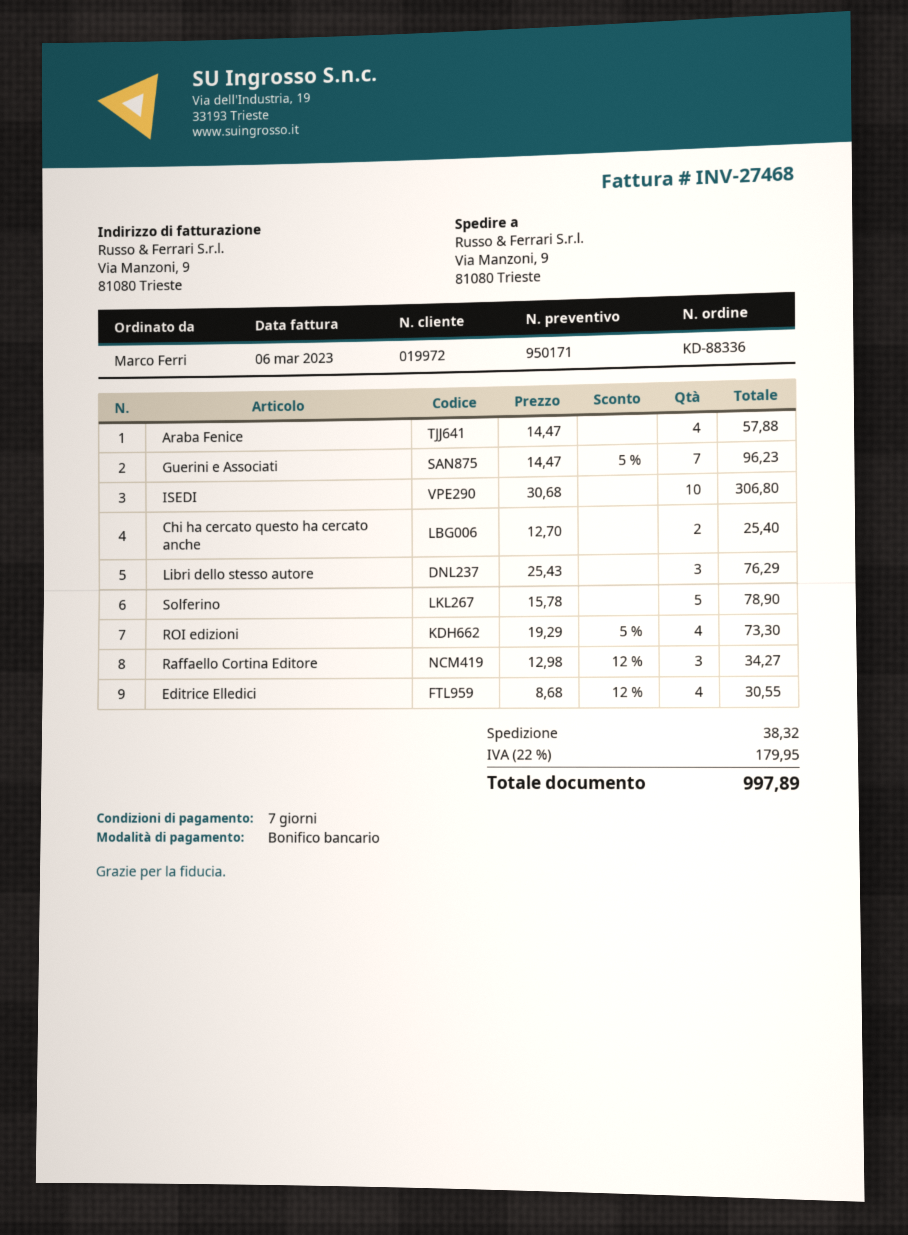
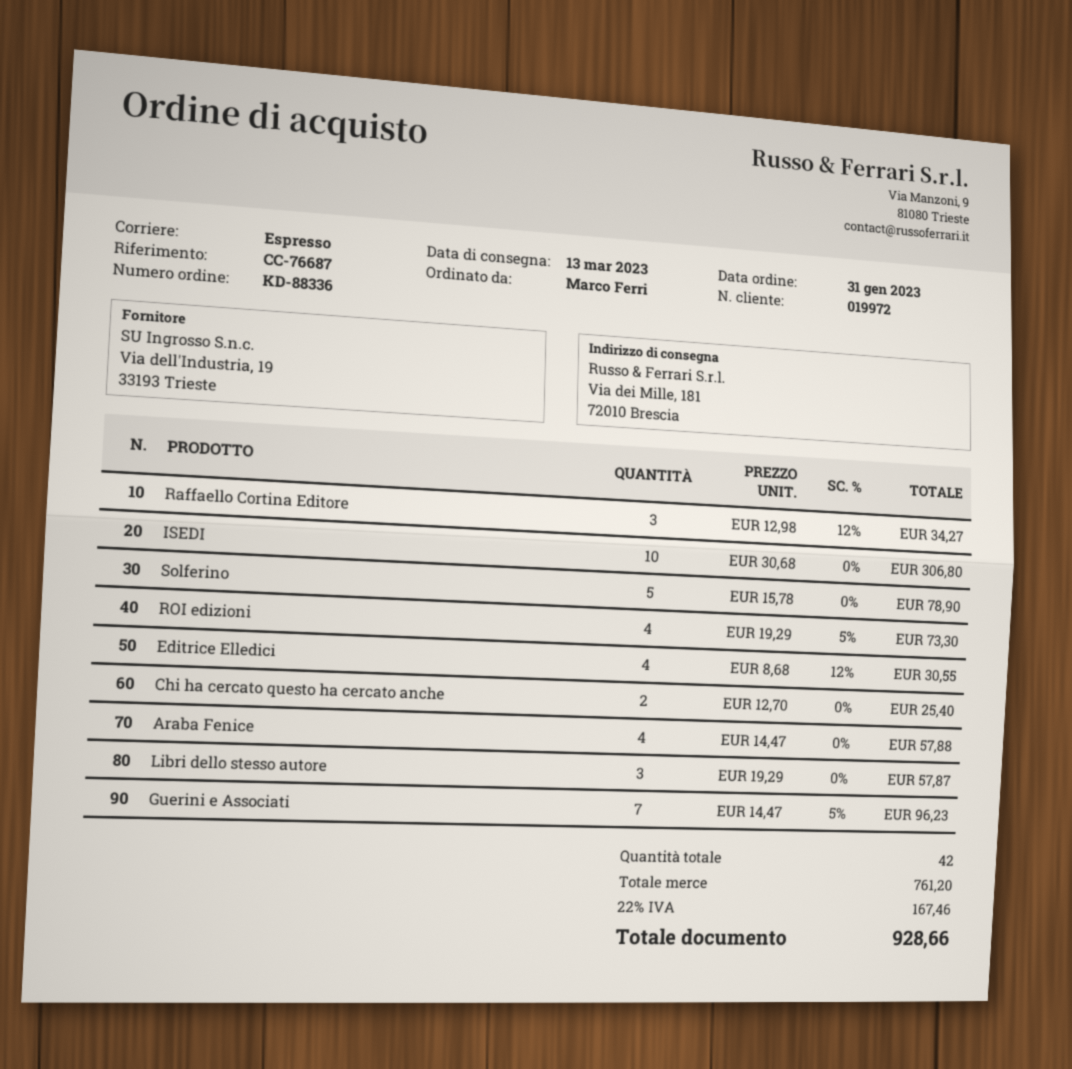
ship to: Via Manzoni, 9, 81080 Trieste -> Via dei Mille, 181, 72010 Brescia
Libri dello stesso autore: 3 x 25.43 = 76.29 -> 3 x 19.29 = 57.87
shipping: 38.32 -> none
tax: 22% = 179.95 -> 22% = 167.46
total: 997.89 -> 928.66

